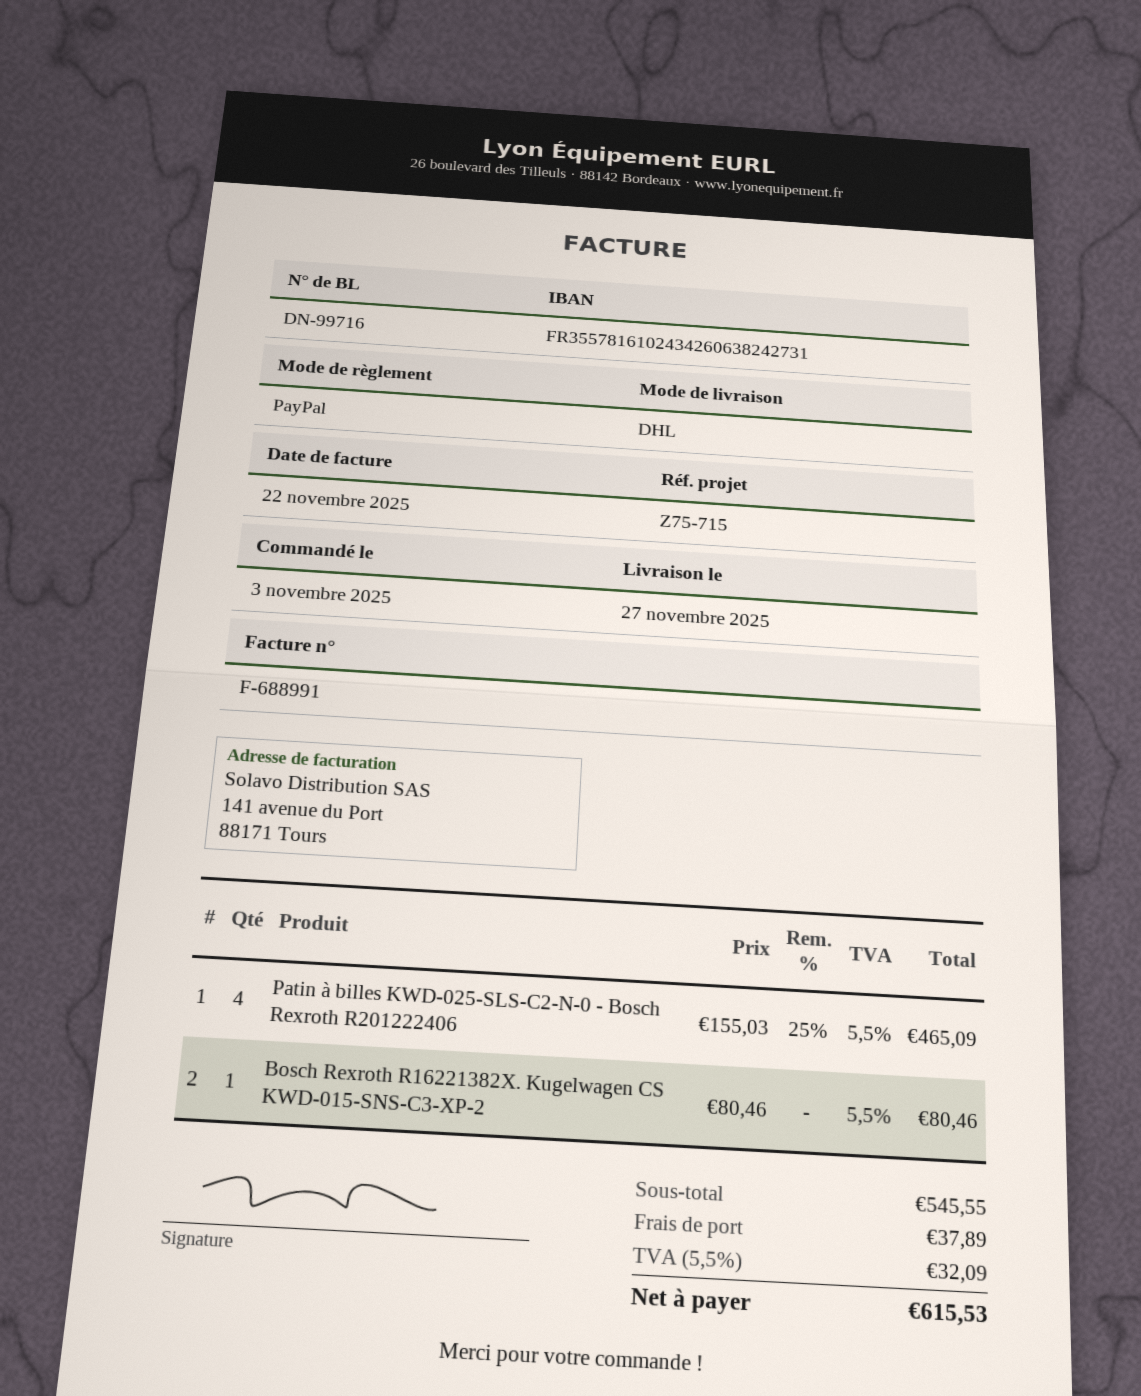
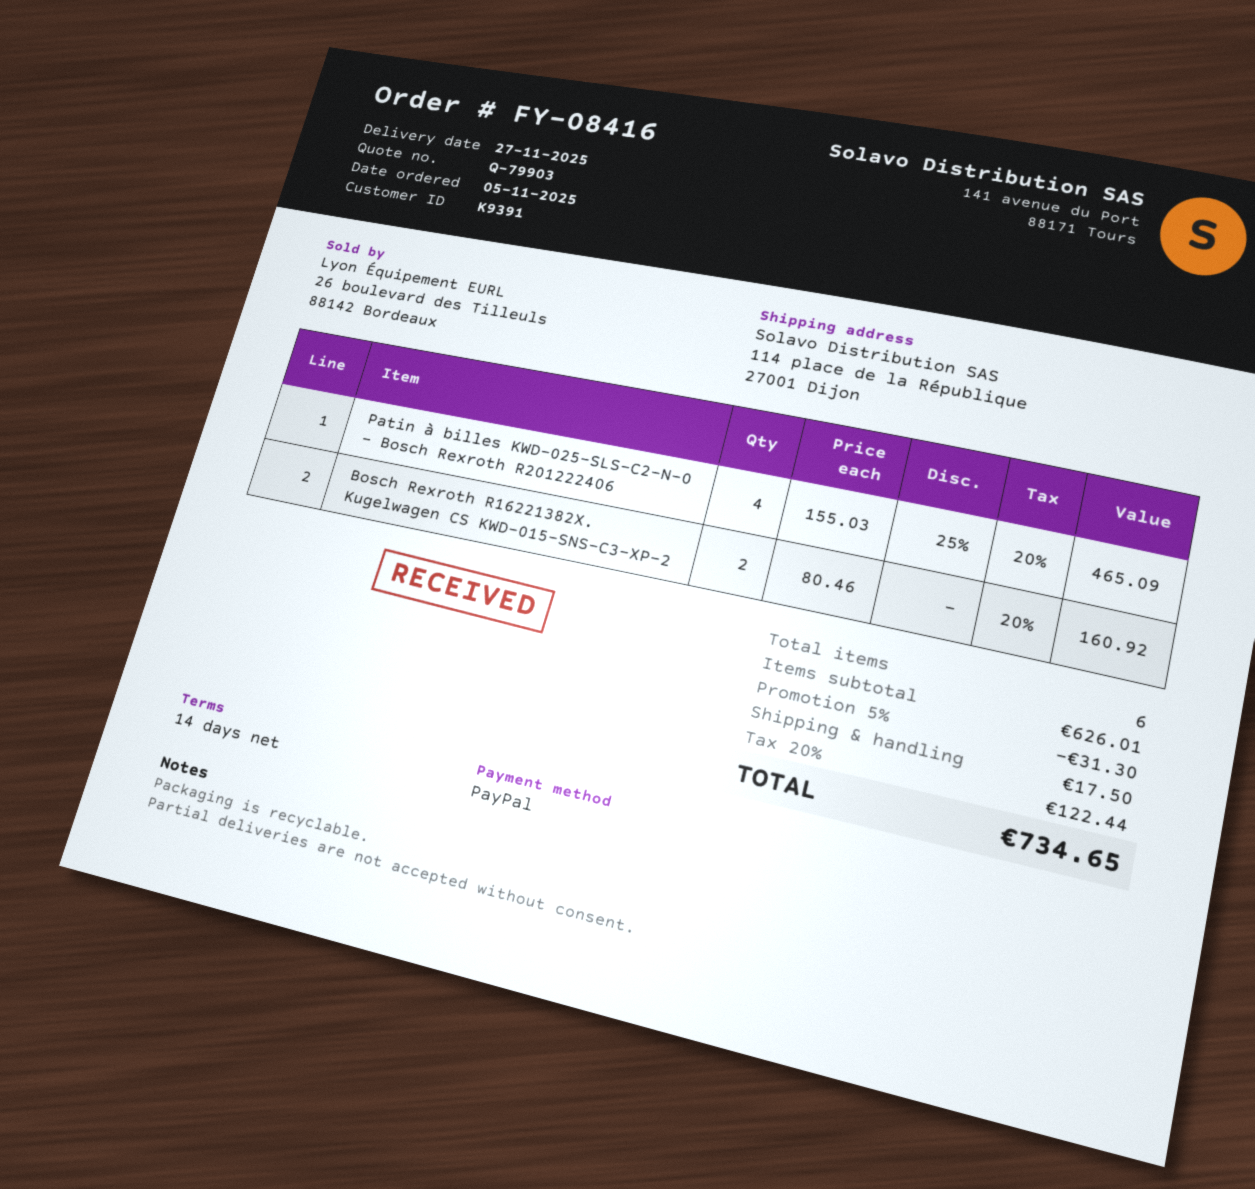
order date: 2025-11-03 -> 2025-11-05
Bosch Rexroth R16221382X. Kugelwagen CS KWD-015-SNS-C3-XP-2: 1 x 80.46 = 80.46 -> 2 x 80.46 = 160.92
subtotal: 545.55 -> 626.01
discount: none -> 5% = 31.30
shipping: 37.89 -> 17.50
tax: 5.5% = 32.09 -> 20% = 122.44
total: 615.53 -> 734.65

